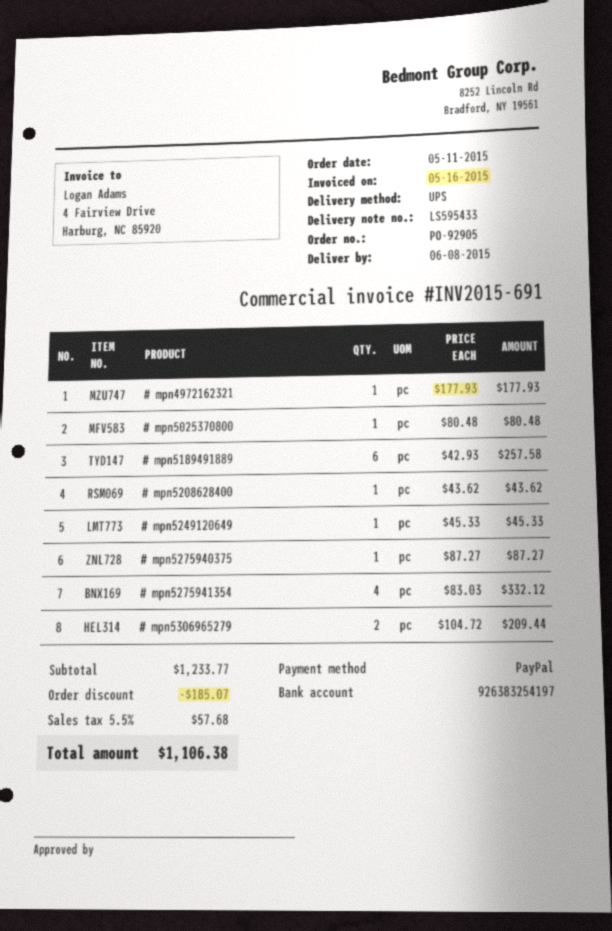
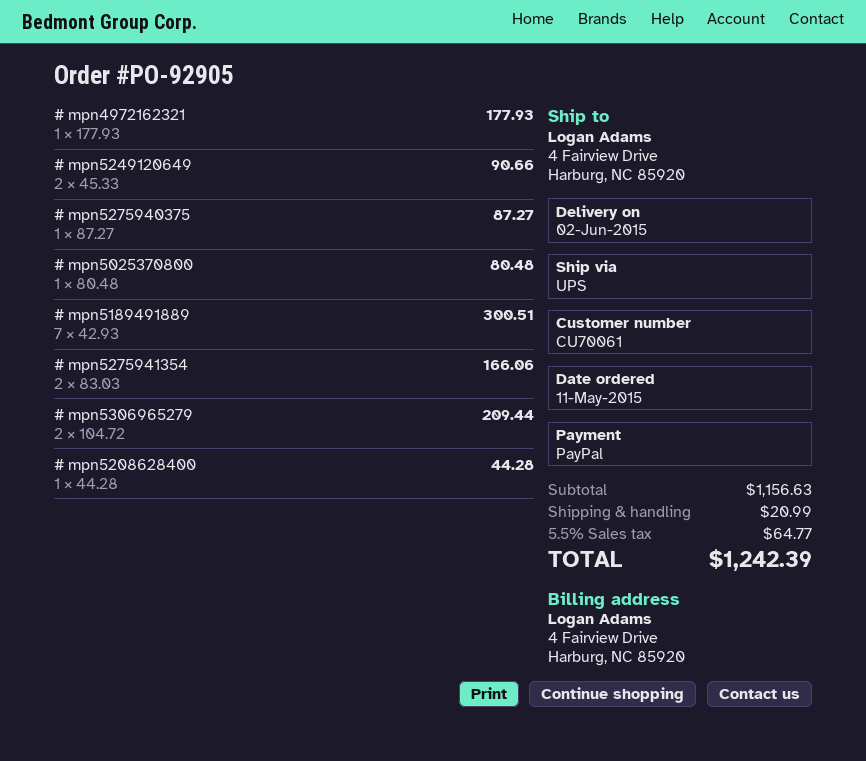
delivery date: 2015-06-08 -> 2015-06-02
# mpn5189491889: 6 x 42.93 = 257.58 -> 7 x 42.93 = 300.51
# mpn5208628400: 1 x 43.62 = 43.62 -> 1 x 44.28 = 44.28
# mpn5249120649: 1 x 45.33 = 45.33 -> 2 x 45.33 = 90.66
# mpn5275941354: 4 x 83.03 = 332.12 -> 2 x 83.03 = 166.06
subtotal: 1233.77 -> 1156.63
discount: 185.07 -> none
shipping: none -> 20.99
tax: 5.5% = 57.68 -> 5.5% = 64.77
total: 1106.38 -> 1242.39

